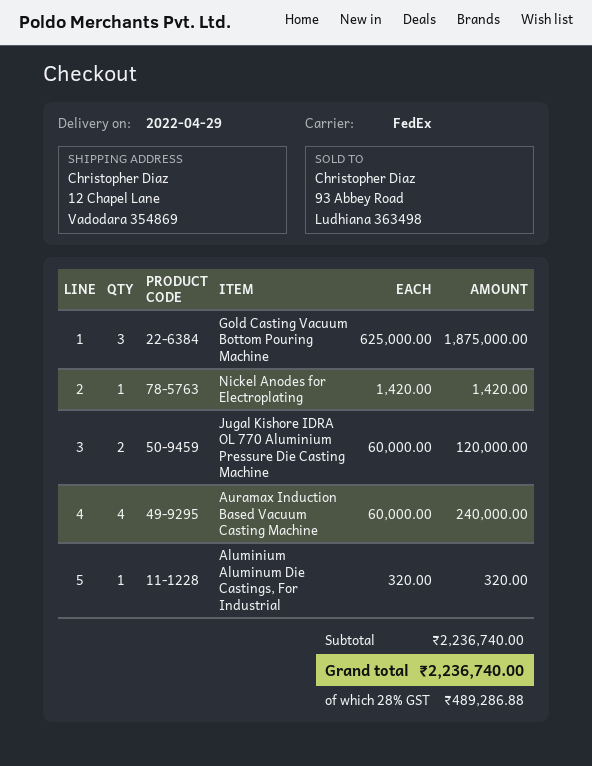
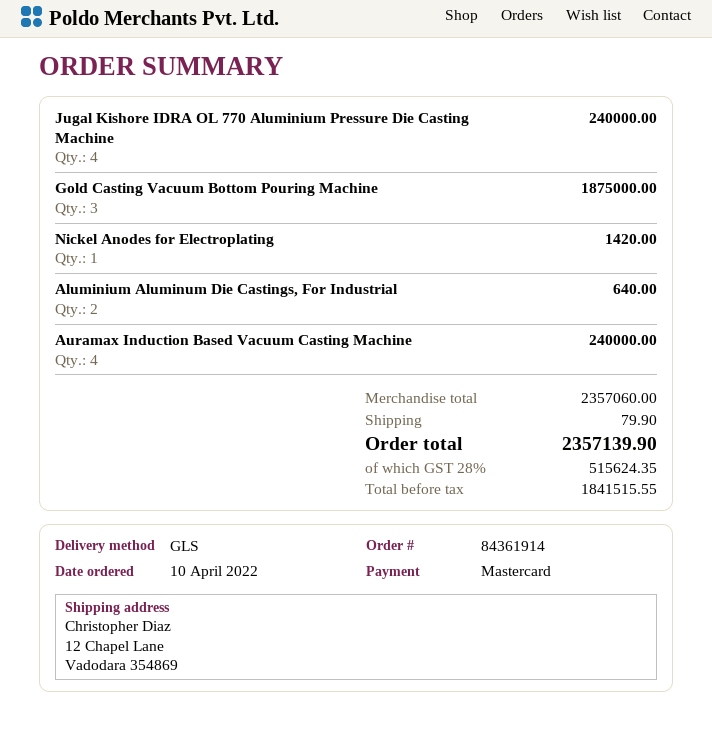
shipping method: FedEx -> GLS
Jugal Kishore IDRA OL 770 Aluminium Pressure Die Casting Machine: 2 for 120000.00 -> 4 for 240000.00
Aluminium Aluminum Die Castings, For Industrial: 1 for 320.00 -> 2 for 640.00
subtotal: 2236740.00 -> 2357060.00
shipping: none -> 79.90
tax: 28% = 489286.88 -> 28% = 515624.35
total: 2236740.00 -> 2357139.90

